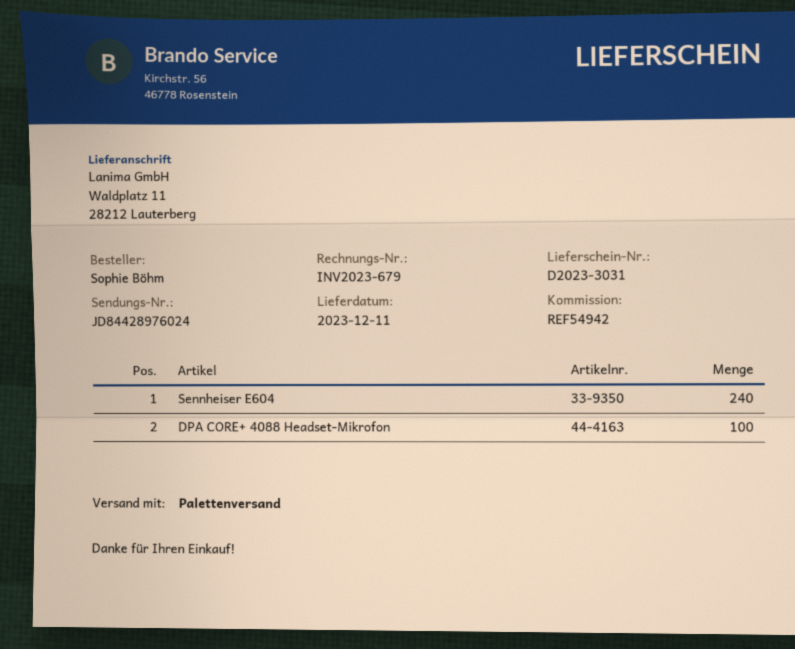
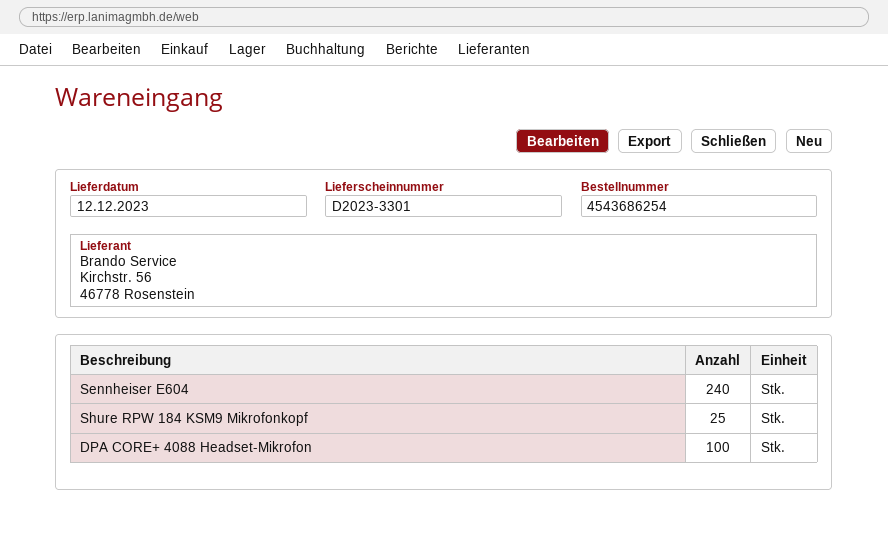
delivery note number: D2023-3031 -> D2023-3301
delivery date: 2023-12-11 -> 2023-12-12
Shure RPW 184 KSM9 Mikrofonkopf: none -> 25

